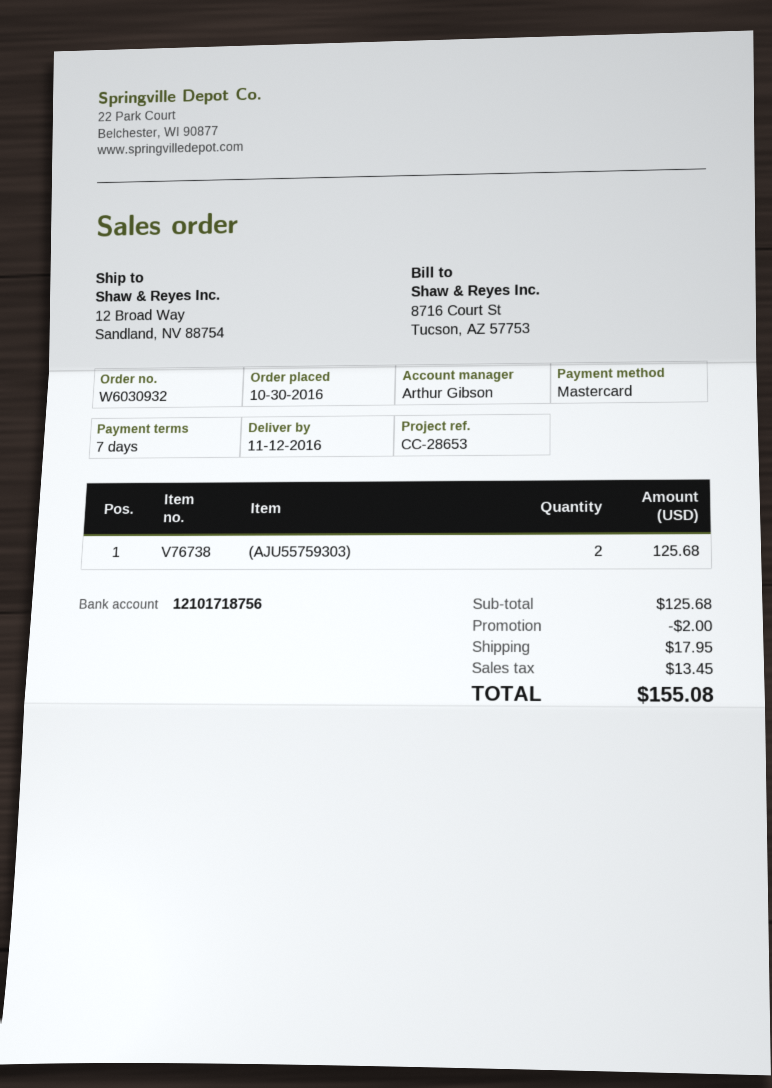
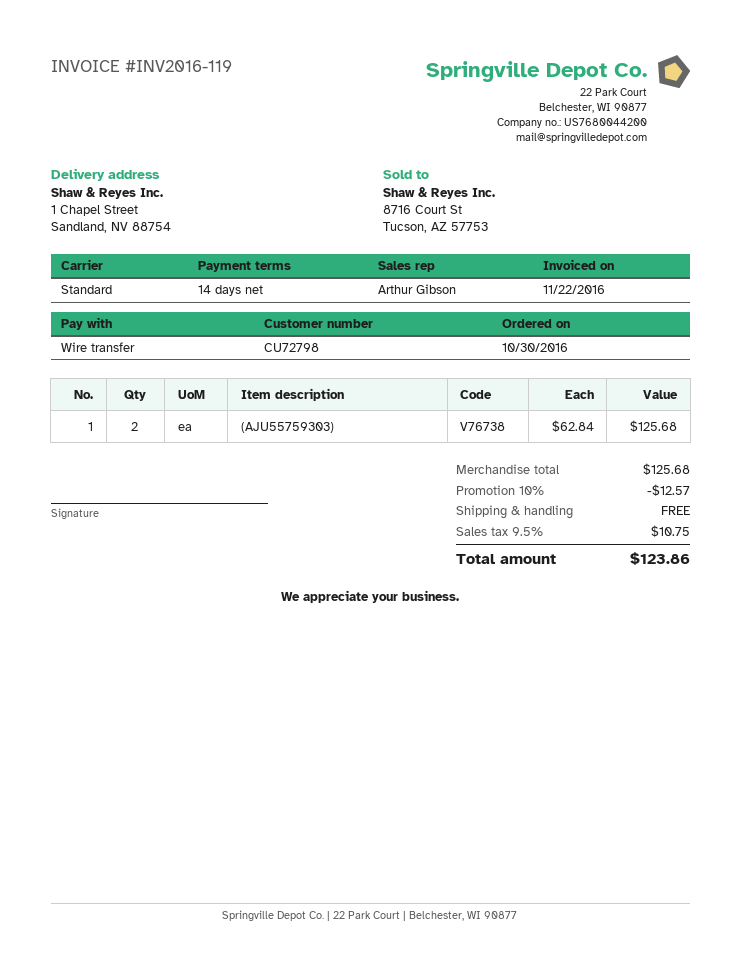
payment terms: 7 days -> 14 days
payment method: Mastercard -> bank transfer
ship to: 12 Broad Way, Sandland, NV 88754 -> 1 Chapel Street, Sandland, NV 88754
discount: 2.00 -> 12.57
shipping: 17.95 -> 0.00
tax: 13.45 -> 10.75
total: 155.08 -> 123.86

